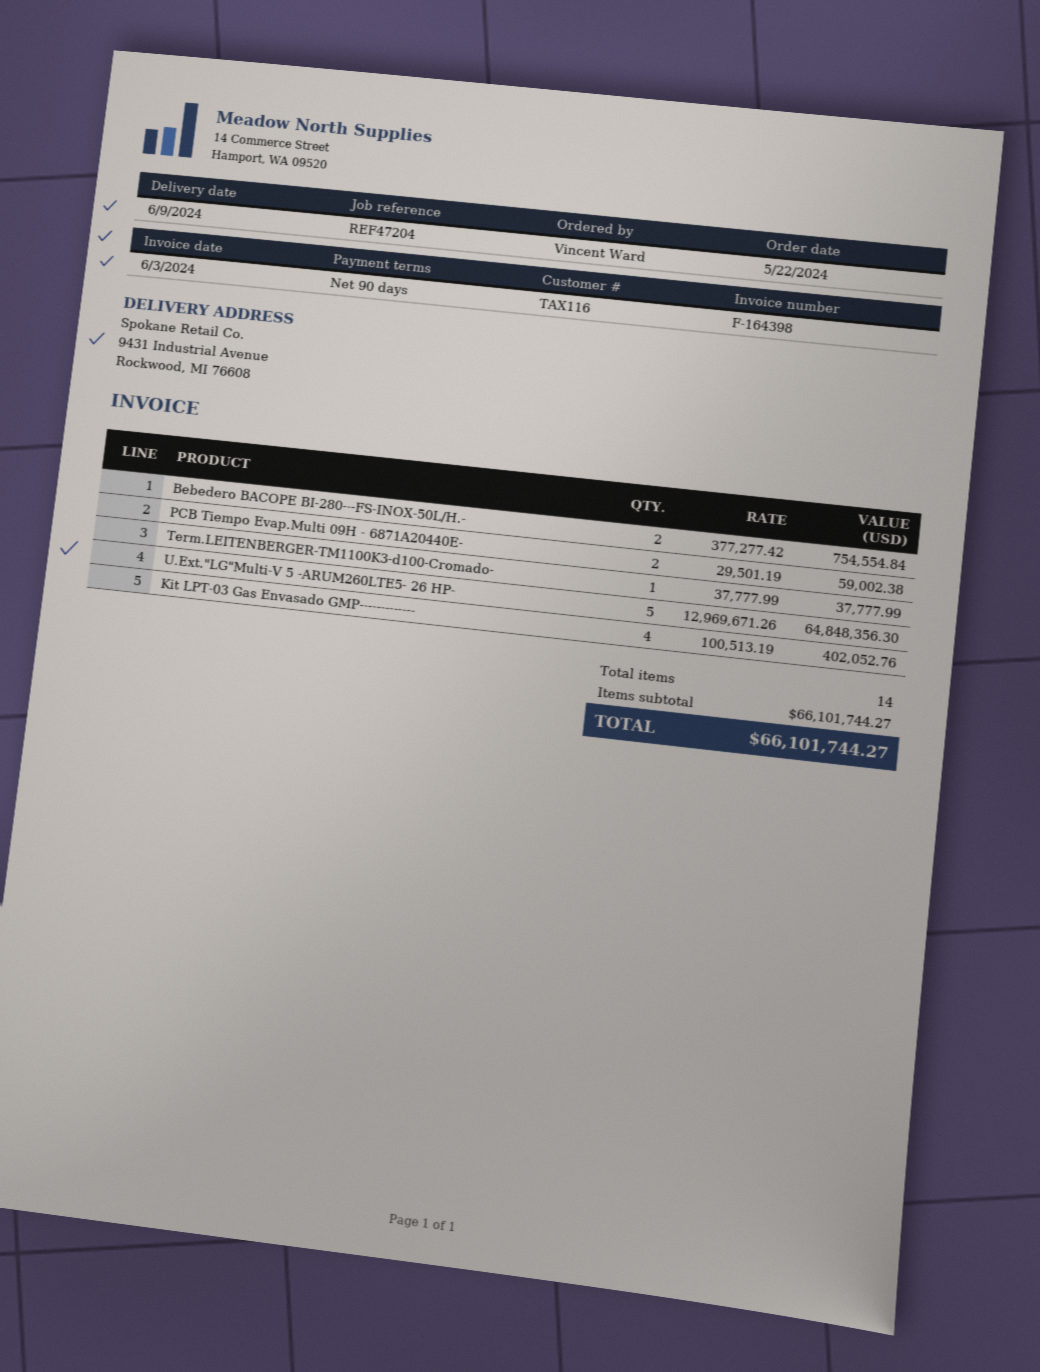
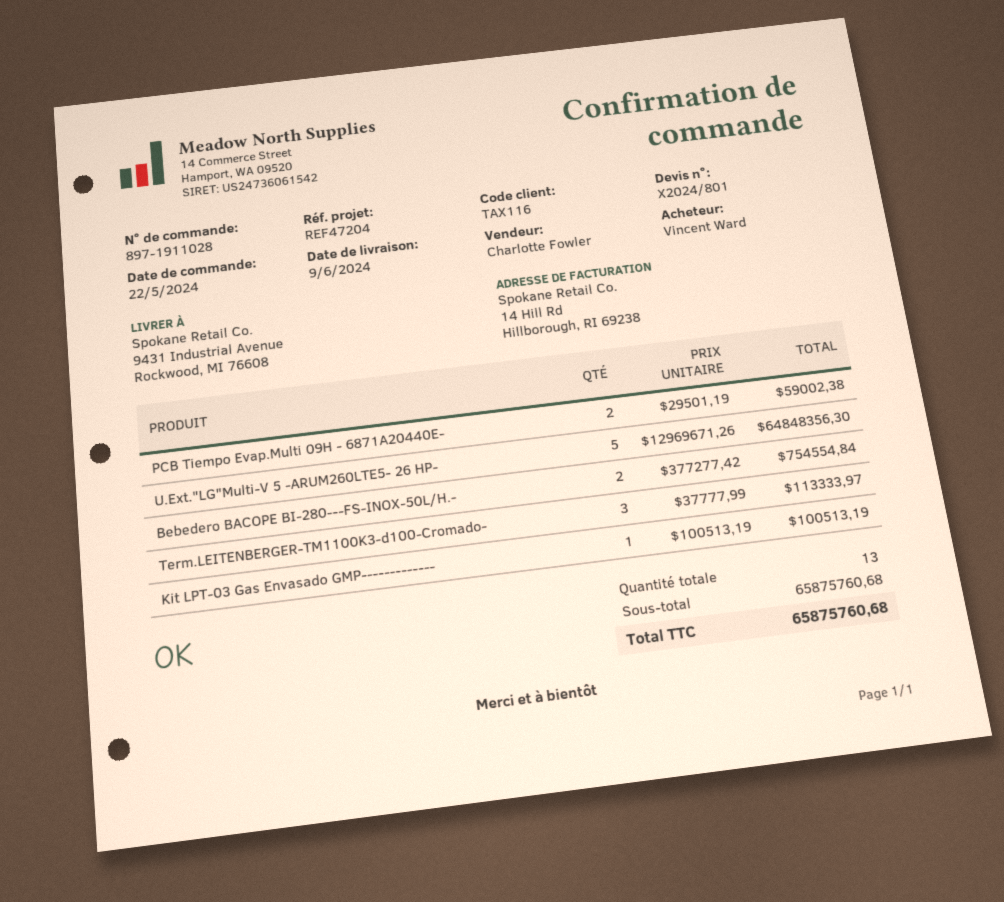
Term.LEITENBERGER-TM1100K3-d100-Cromado-: 1 x 37777.99 = 37777.99 -> 3 x 37777.99 = 113333.97
Kit LPT-03 Gas Envasado GMP-------------: 4 x 100513.19 = 402052.76 -> 1 x 100513.19 = 100513.19
total quantity: 14 -> 13
subtotal: 66101744.27 -> 65875760.68
total: 66101744.27 -> 65875760.68

